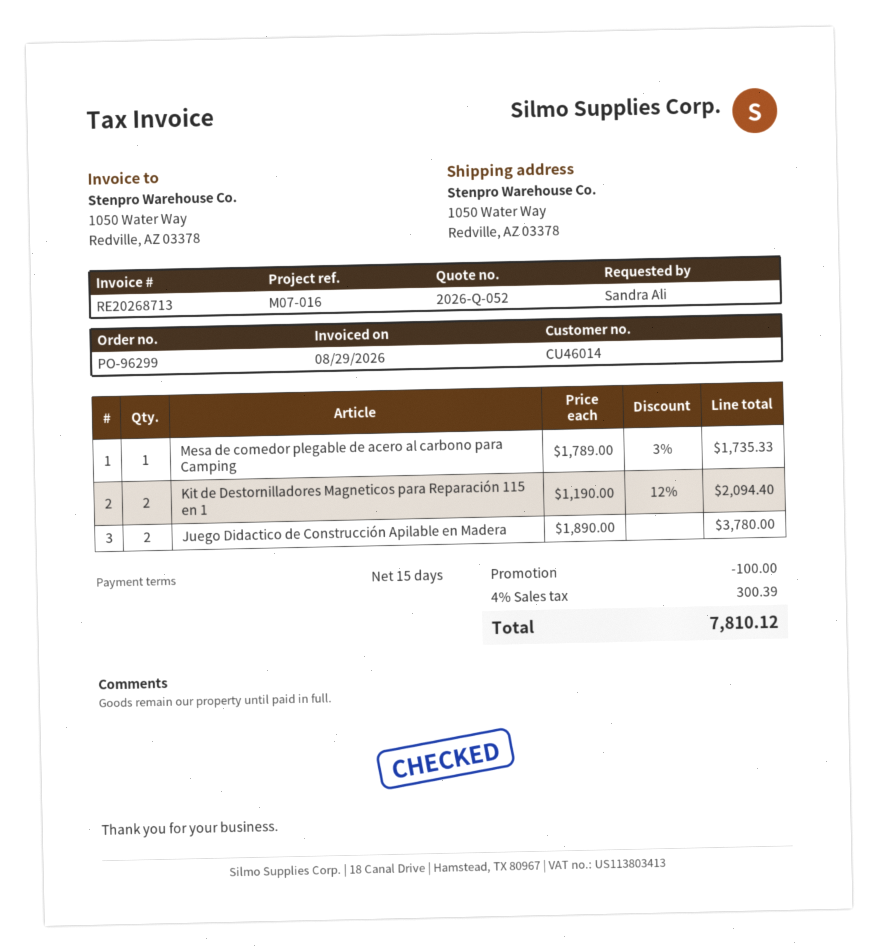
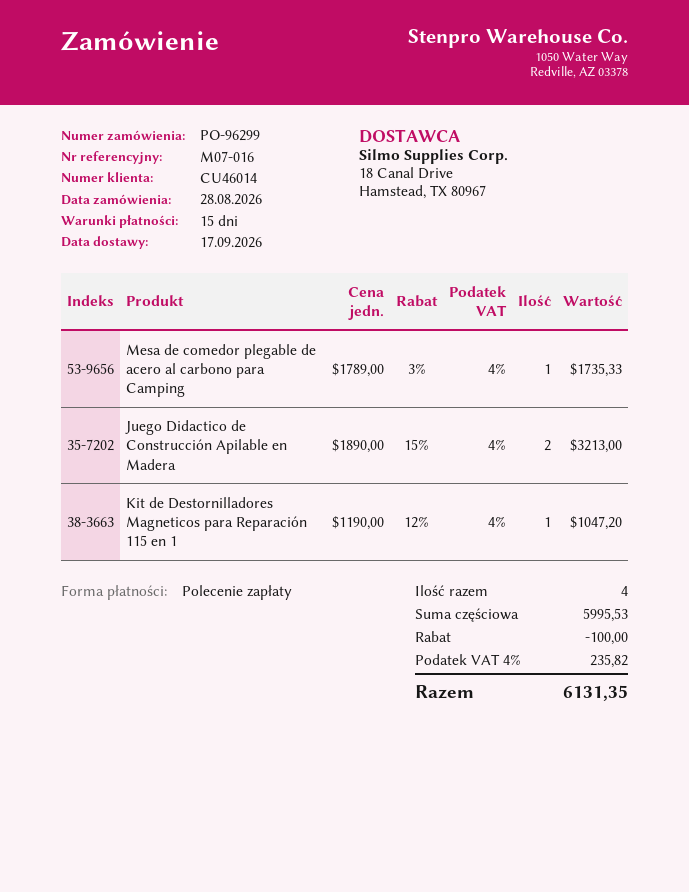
Kit de Destornilladores Magneticos para Reparación 115 en 1: 2 x 1190.00 - 12% = 2094.40 -> 1 x 1190.00 - 12% = 1047.20
Juego Didactico de Construcción Apilable en Madera: 2 x 1890.00 = 3780.00 -> 2 x 1890.00 - 15% = 3213.00
tax: 4% = 300.39 -> 4% = 235.82
total: 7810.12 -> 6131.35

